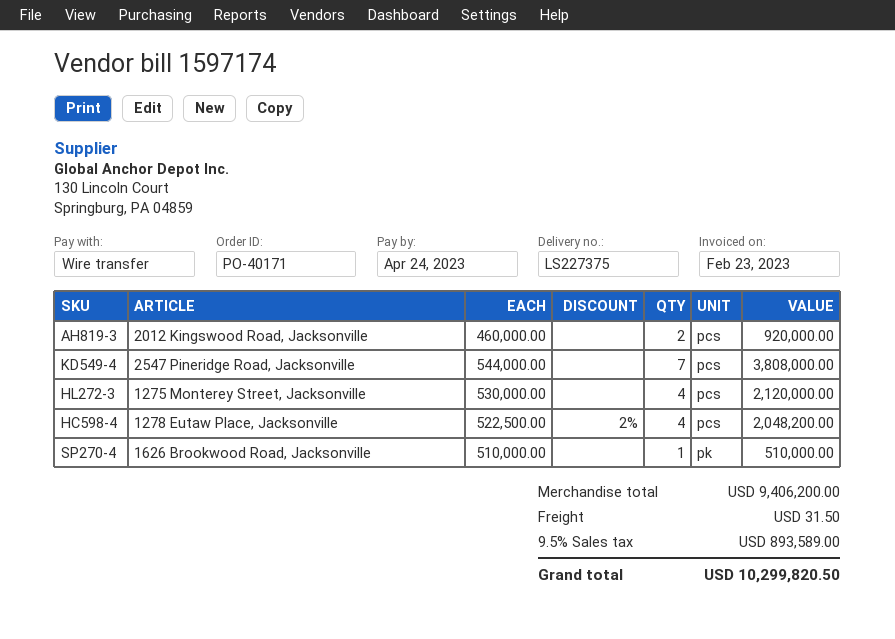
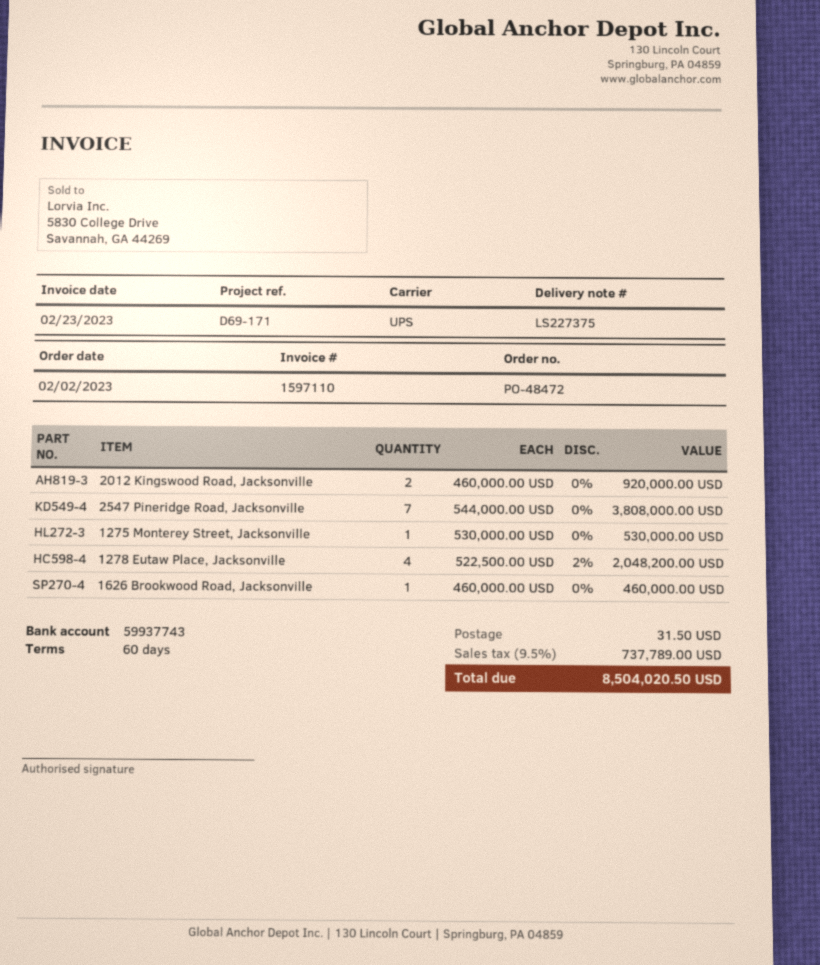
order number: PO-40171 -> PO-48472
invoice number: 1597174 -> 1597110
1275 Monterey Street, Jacksonville: 4 x 530000.00 = 2120000.00 -> 1 x 530000.00 = 530000.00
1626 Brookwood Road, Jacksonville: 1 x 510000.00 = 510000.00 -> 1 x 460000.00 = 460000.00
tax: 9.5% = 893589.00 -> 9.5% = 737789.00
total: 10299820.50 -> 8504020.50

